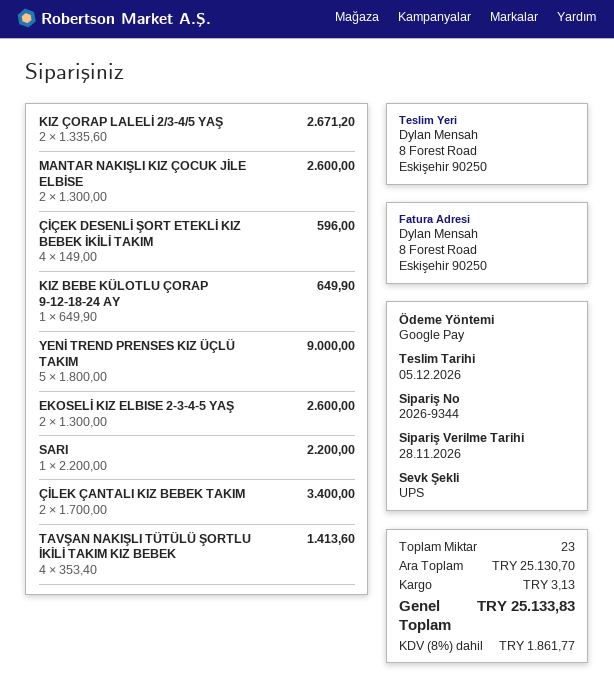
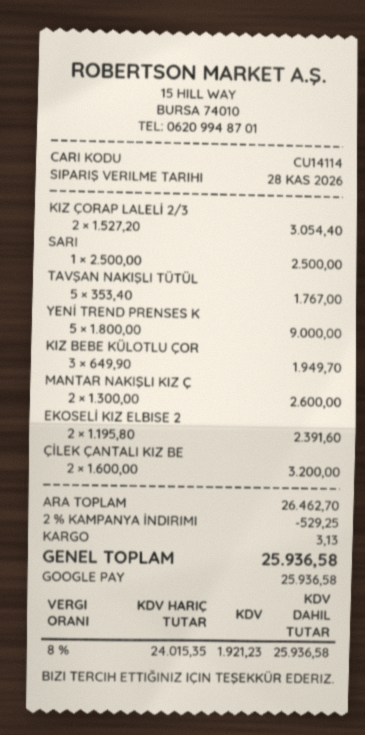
KIZ ÇORAP LALELİ 2/3-4/5 YAŞ: 2 x 1335.60 = 2671.20 -> 2 x 1527.20 = 3054.40
ÇİÇEK DESENLİ ŞORT ETEKLİ KIZ BEBEK İKİLİ TAKIM: 4 x 149.00 = 596.00 -> none
KIZ BEBE KÜLOTLU ÇORAP 9-12-18-24 AY: 1 x 649.90 = 649.90 -> 3 x 649.90 = 1949.70
EKOSELİ KIZ ELBISE 2-3-4-5 YAŞ: 2 x 1300.00 = 2600.00 -> 2 x 1195.80 = 2391.60
SARI: 1 x 2200.00 = 2200.00 -> 1 x 2500.00 = 2500.00
ÇİLEK ÇANTALI KIZ BEBEK TAKIM: 2 x 1700.00 = 3400.00 -> 2 x 1600.00 = 3200.00
TAVŞAN NAKIŞLI TÜTÜLÜ ŞORTLU İKİLİ TAKIM KIZ BEBEK: 4 x 353.40 = 1413.60 -> 5 x 353.40 = 1767.00
subtotal: 25130.70 -> 26462.70
discount: none -> 2% = 529.25
tax: 8% = 1861.77 -> 8% = 1921.23
total: 25133.83 -> 25936.58

